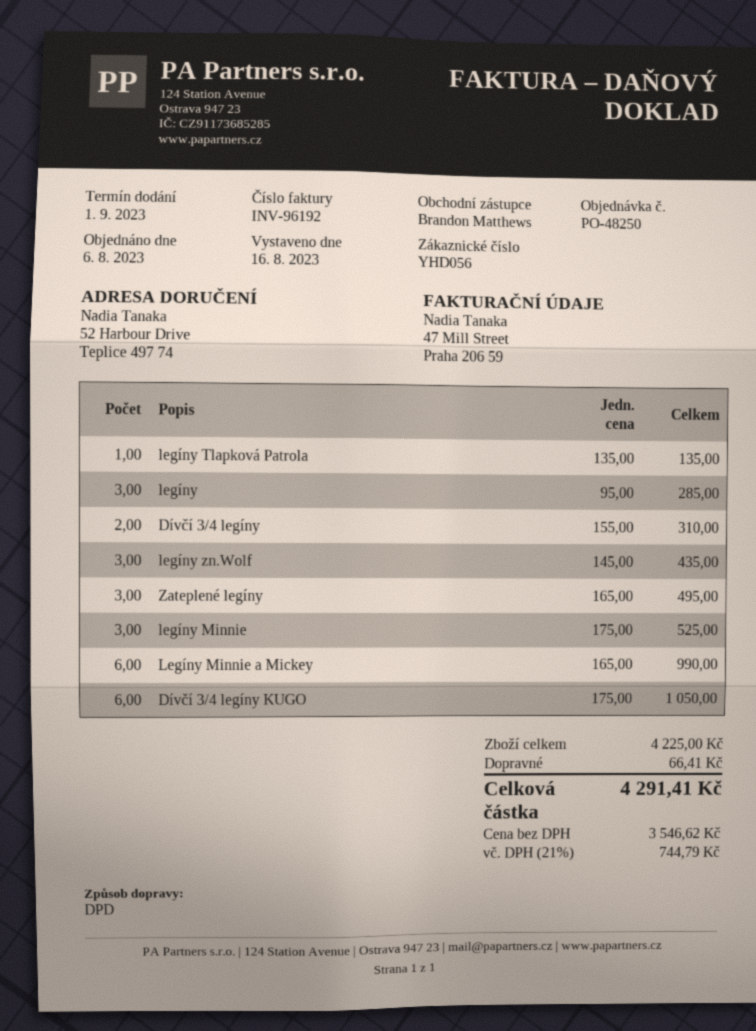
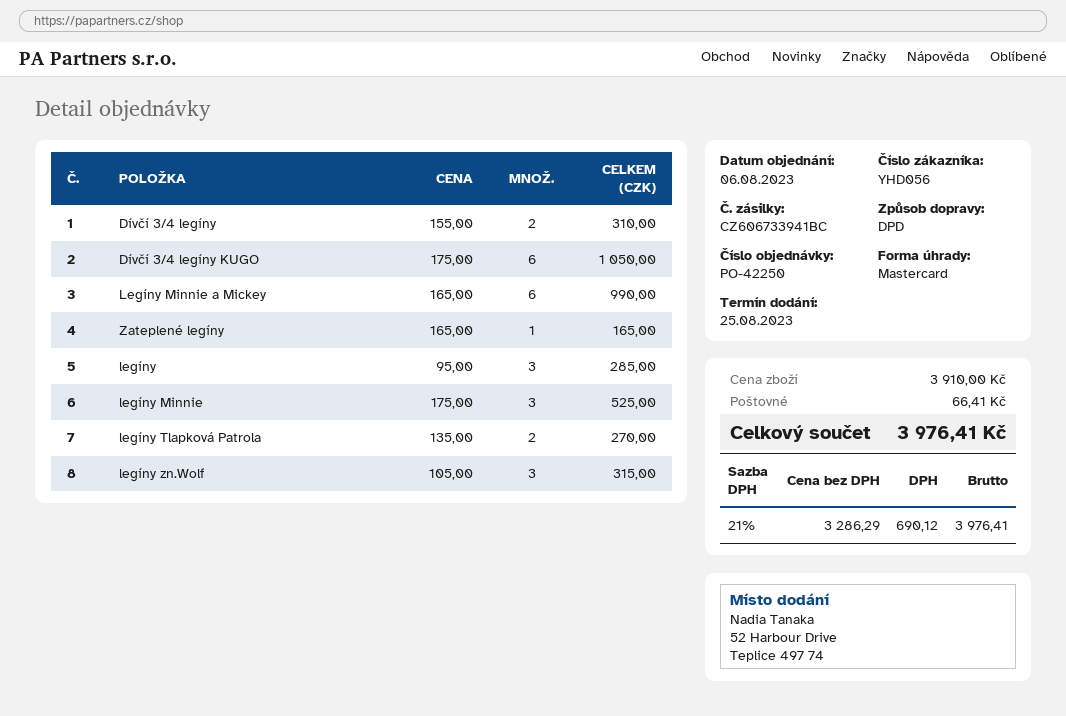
order number: PO-48250 -> PO-42250
delivery date: 2023-09-01 -> 2023-08-25
legíny Tlapková Patrola: 1 x 135.00 = 135.00 -> 2 x 135.00 = 270.00
legíny zn.Wolf: 3 x 145.00 = 435.00 -> 3 x 105.00 = 315.00
Zateplené legíny: 3 x 165.00 = 495.00 -> 1 x 165.00 = 165.00
subtotal: 4225.00 -> 3910.00
net: 3546.62 -> 3286.29
tax: 21% = 744.79 -> 21% = 690.12
total: 4291.41 -> 3976.41

